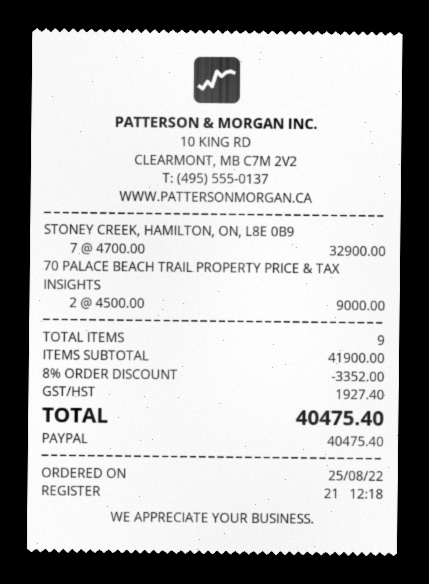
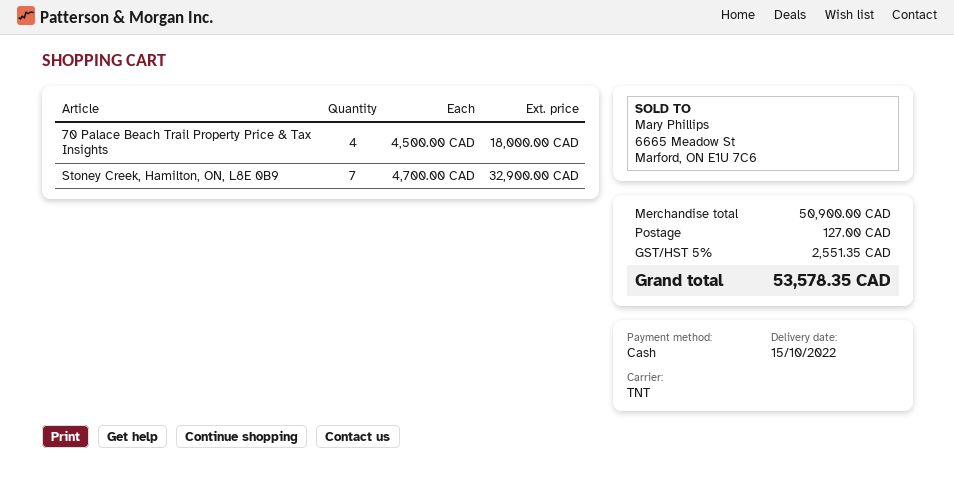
payment method: PayPal -> cash
70 PALACE BEACH TRAIL PROPERTY PRICE & TAX INSIGHTS: 2 x 4500.00 = 9000.00 -> 4 x 4500.00 = 18000.00
subtotal: 41900.00 -> 50900.00
discount: 8% = 3352.00 -> none
shipping: none -> 127.00
tax: 1927.40 -> 2551.35
total: 40475.40 -> 53578.35

